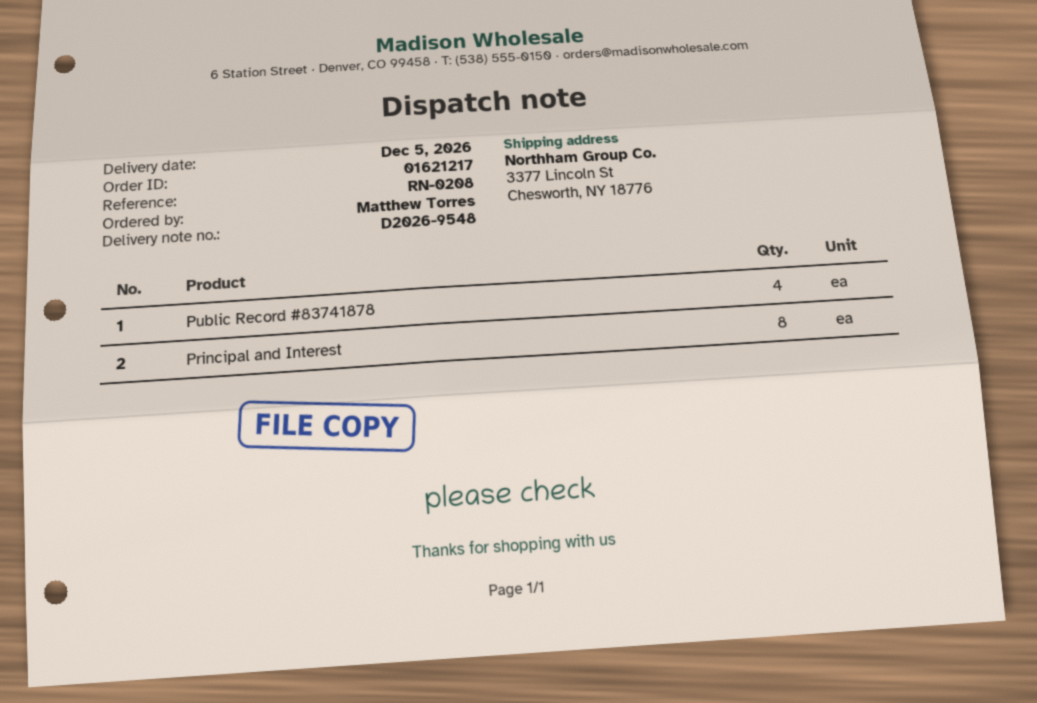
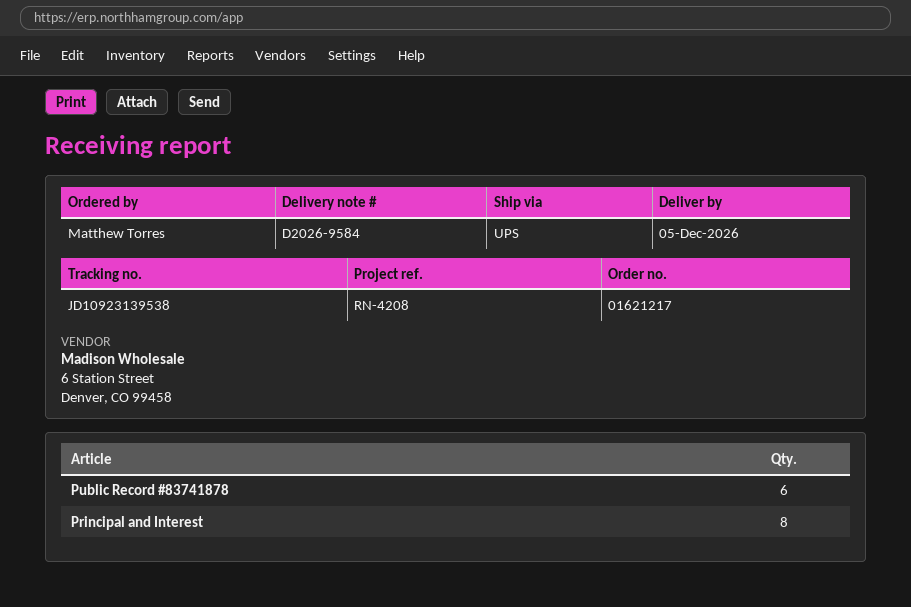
delivery note number: D2026-9548 -> D2026-9584
reference: RN-0208 -> RN-4208
Public Record #83741878: 4 -> 6

